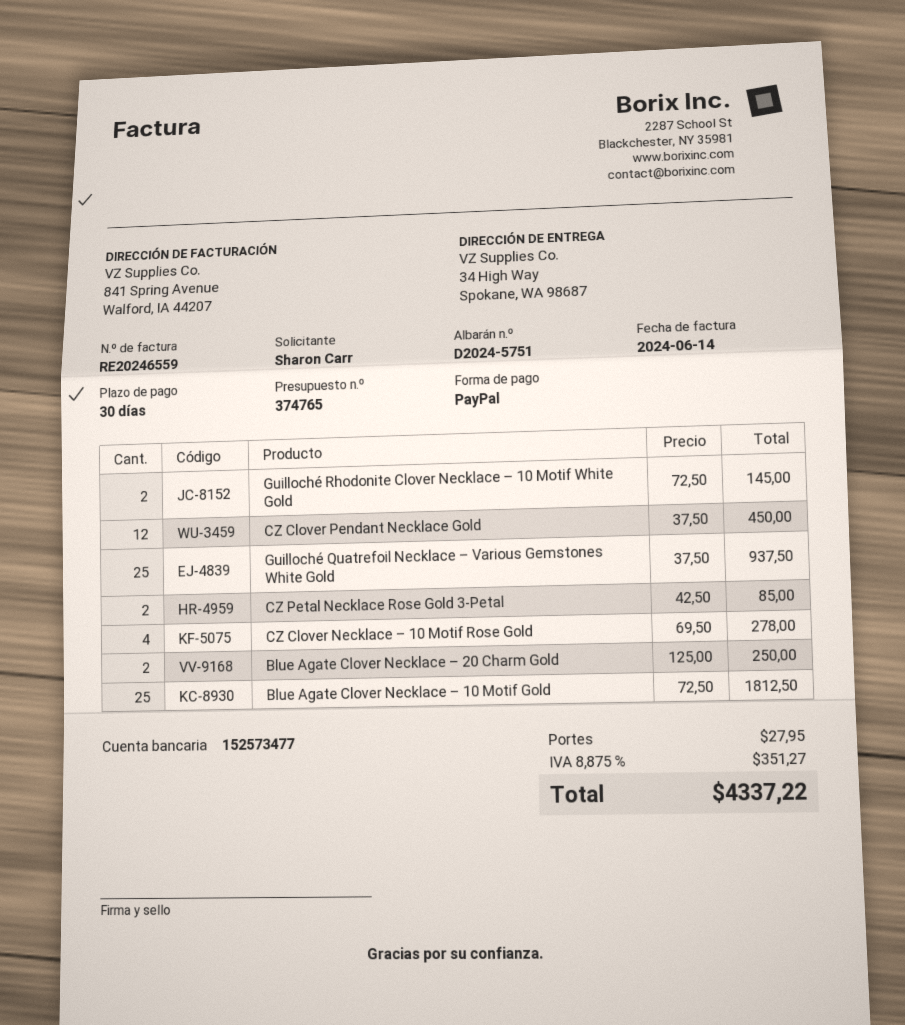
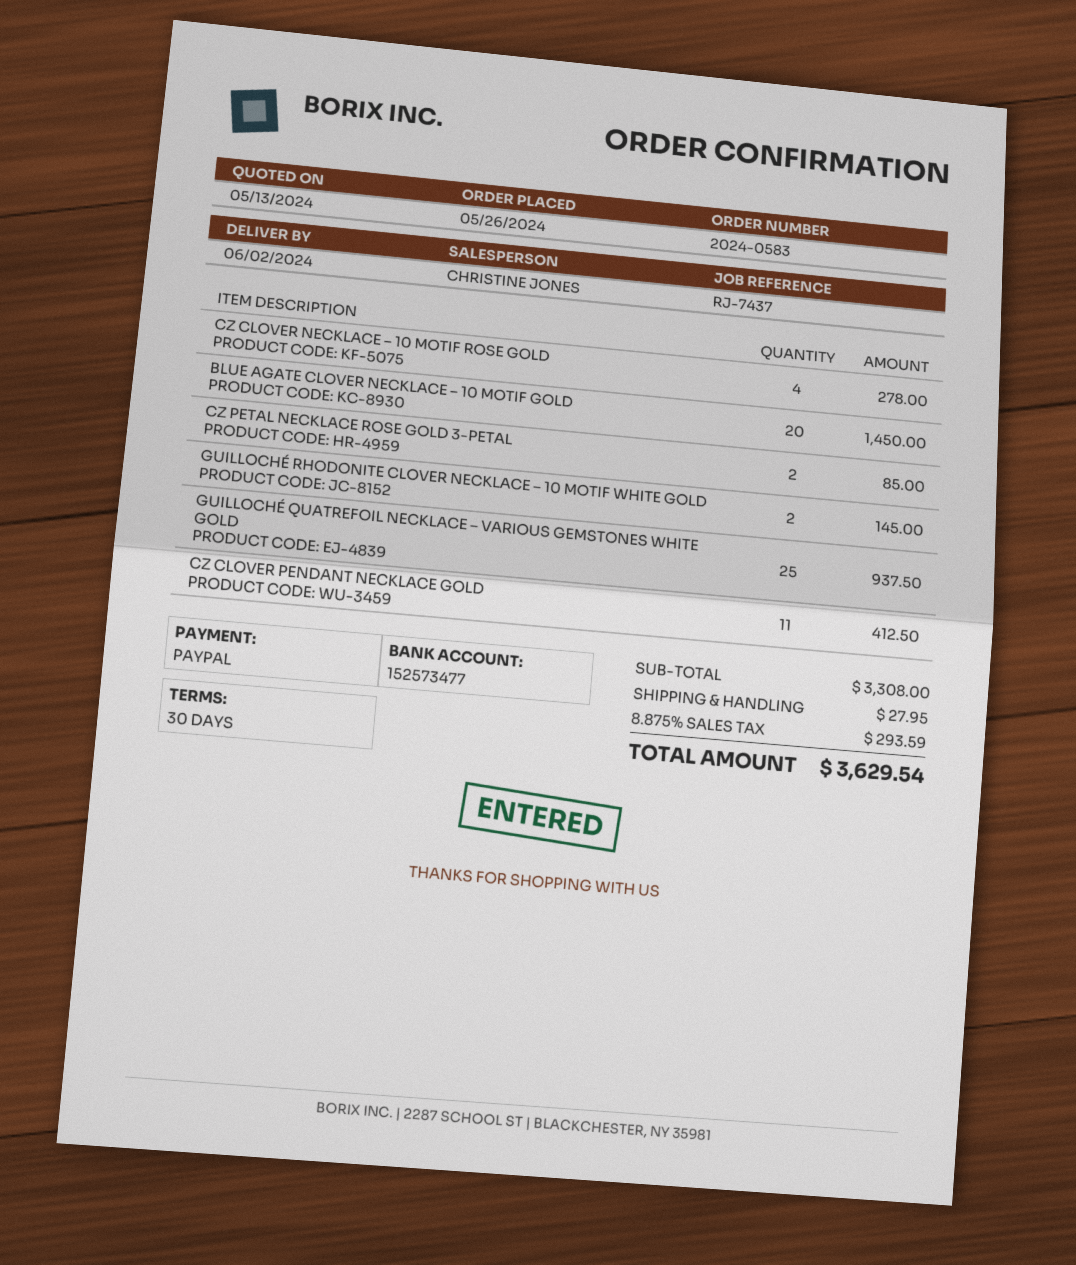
CZ Clover Pendant Necklace Gold: 12 for 450.00 -> 11 for 412.50
Blue Agate Clover Necklace – 20 Charm Gold: 2 for 250.00 -> none
Blue Agate Clover Necklace – 10 Motif Gold: 25 for 1812.50 -> 20 for 1450.00
tax: 8.875% = 351.27 -> 8.875% = 293.59
total: 4337.22 -> 3629.54

